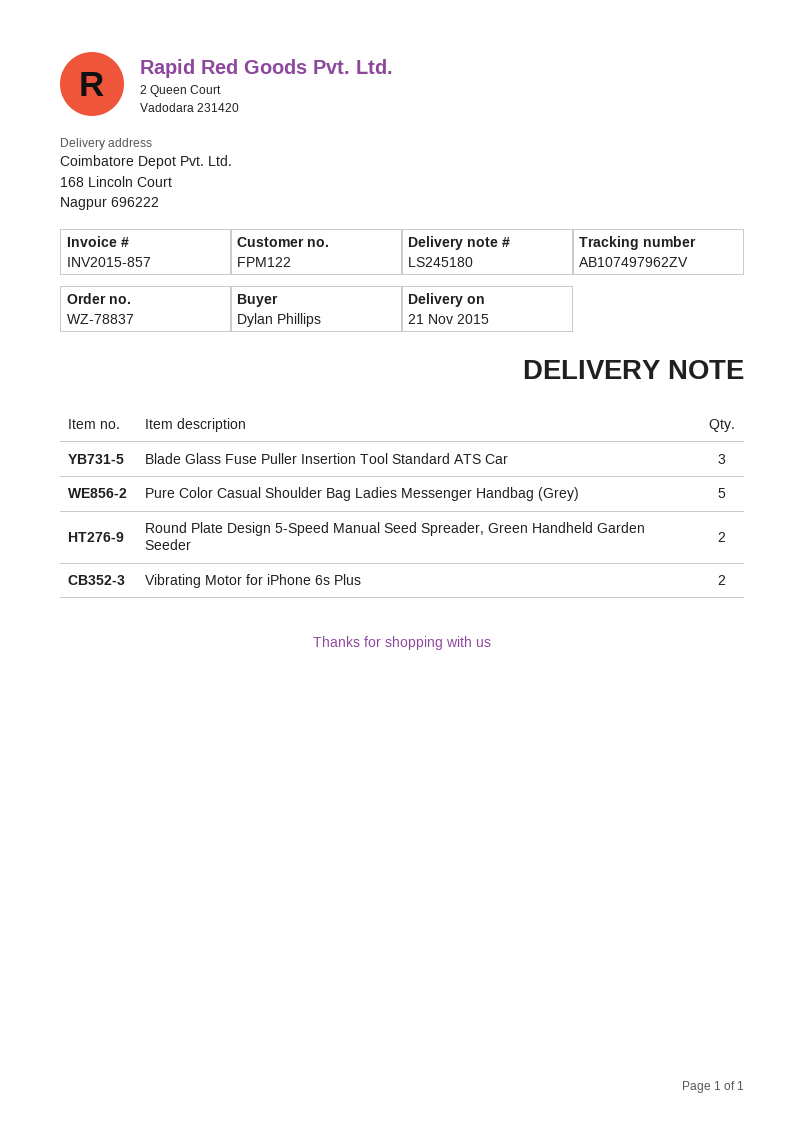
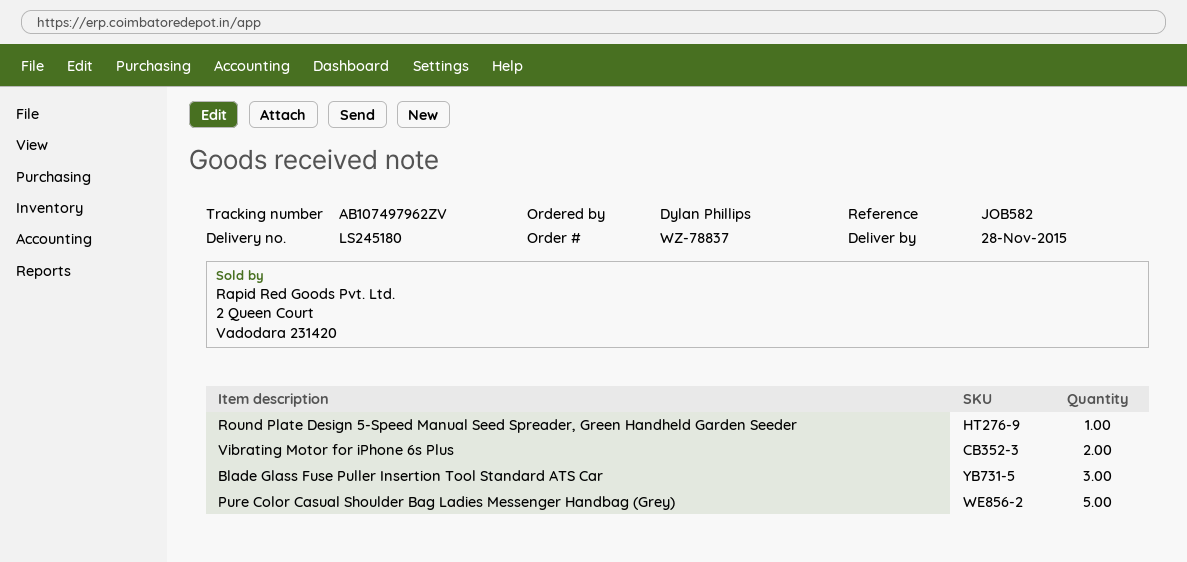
delivery date: 2015-11-21 -> 2015-11-28
Round Plate Design 5-Speed Manual Seed Spreader, Green Handheld Garden Seeder: 2 -> 1

